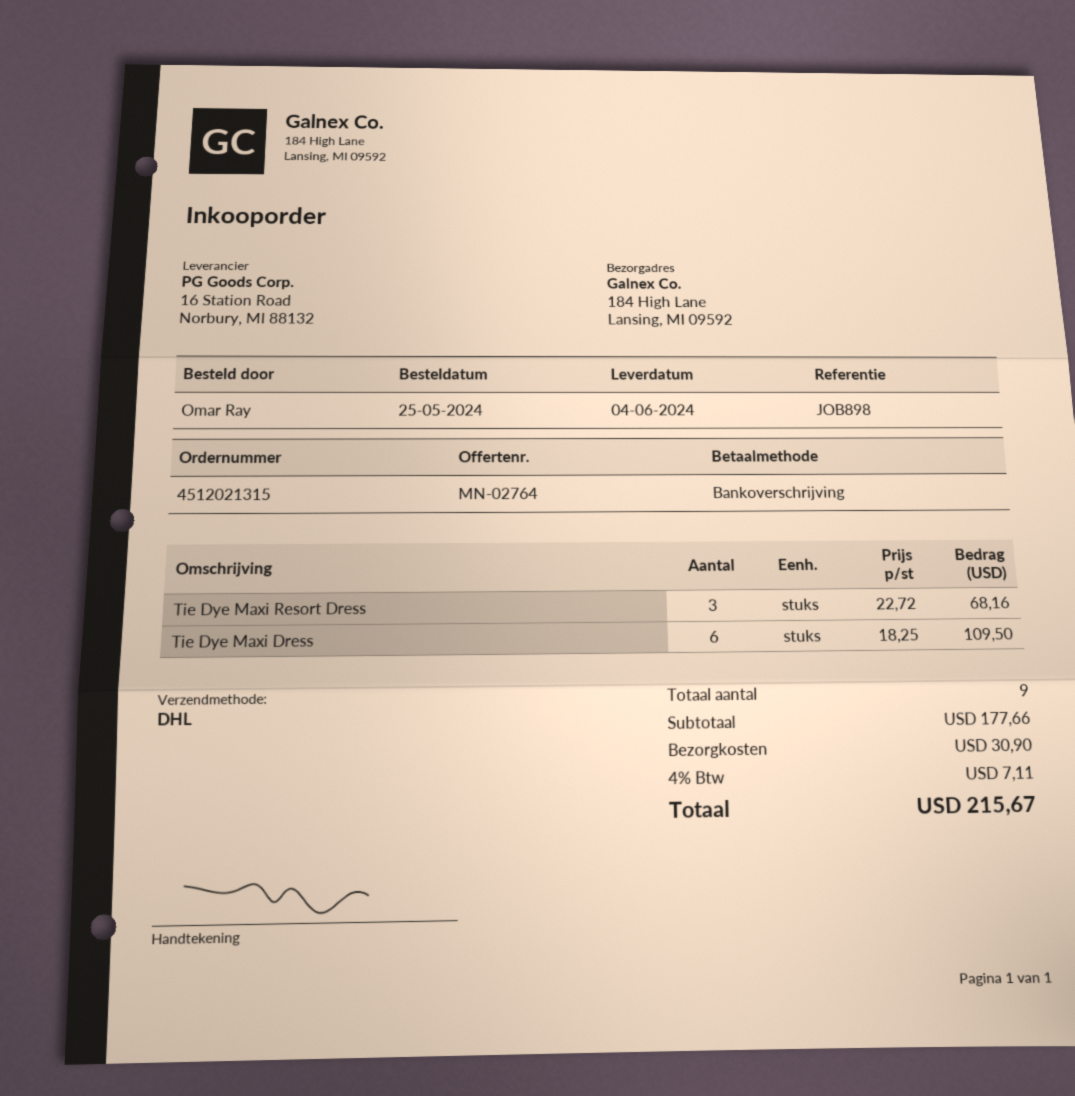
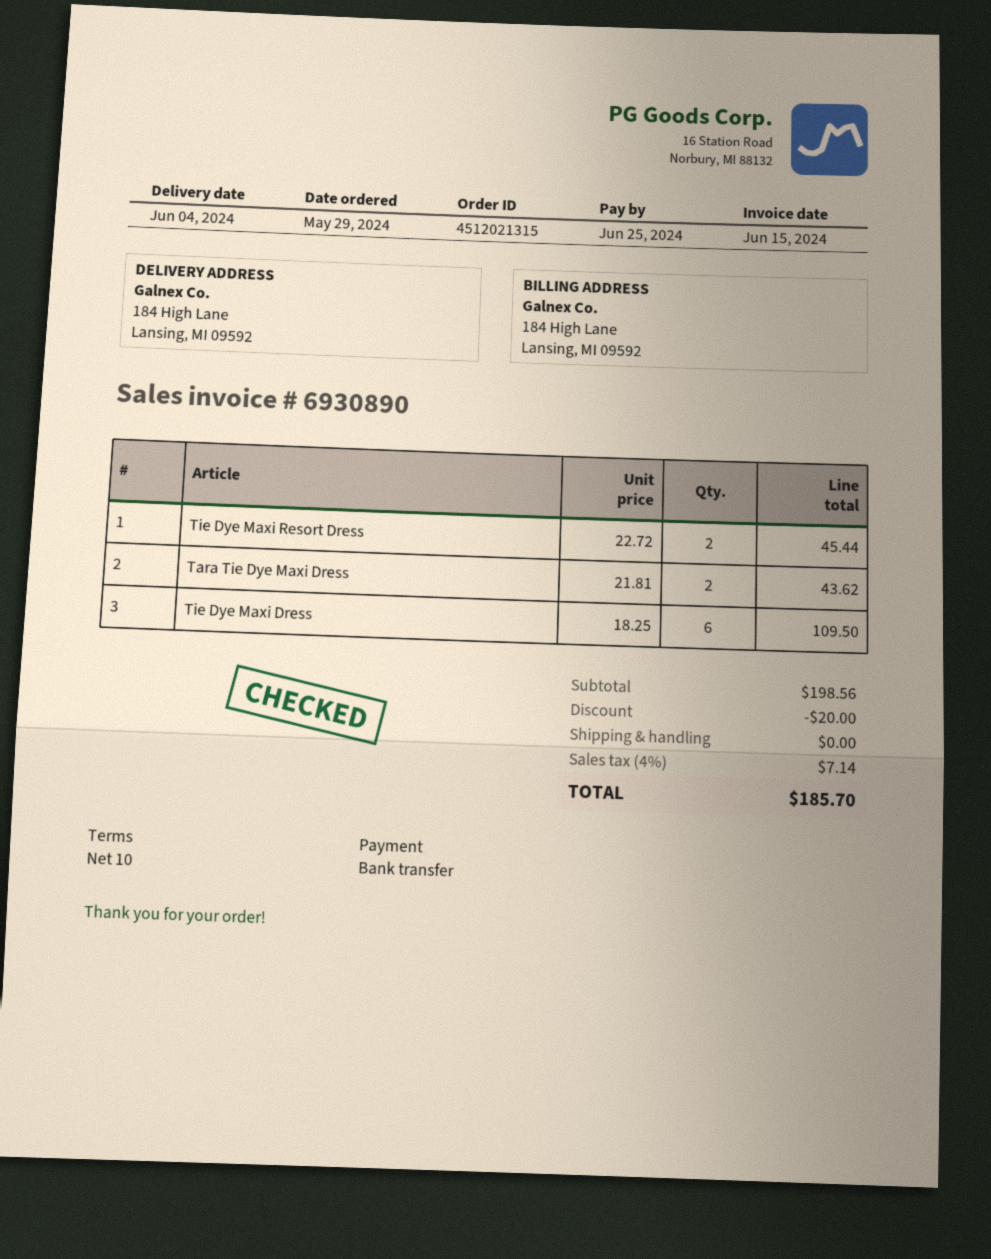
order date: 2024-05-25 -> 2024-05-29
Tie Dye Maxi Resort Dress: 3 x 22.72 = 68.16 -> 2 x 22.72 = 45.44
Tara Tie Dye Maxi Dress: none -> 2 x 21.81 = 43.62
subtotal: 177.66 -> 198.56
discount: none -> 20.00
shipping: 30.90 -> 0.00
tax: 4% = 7.11 -> 4% = 7.14
total: 215.67 -> 185.70

